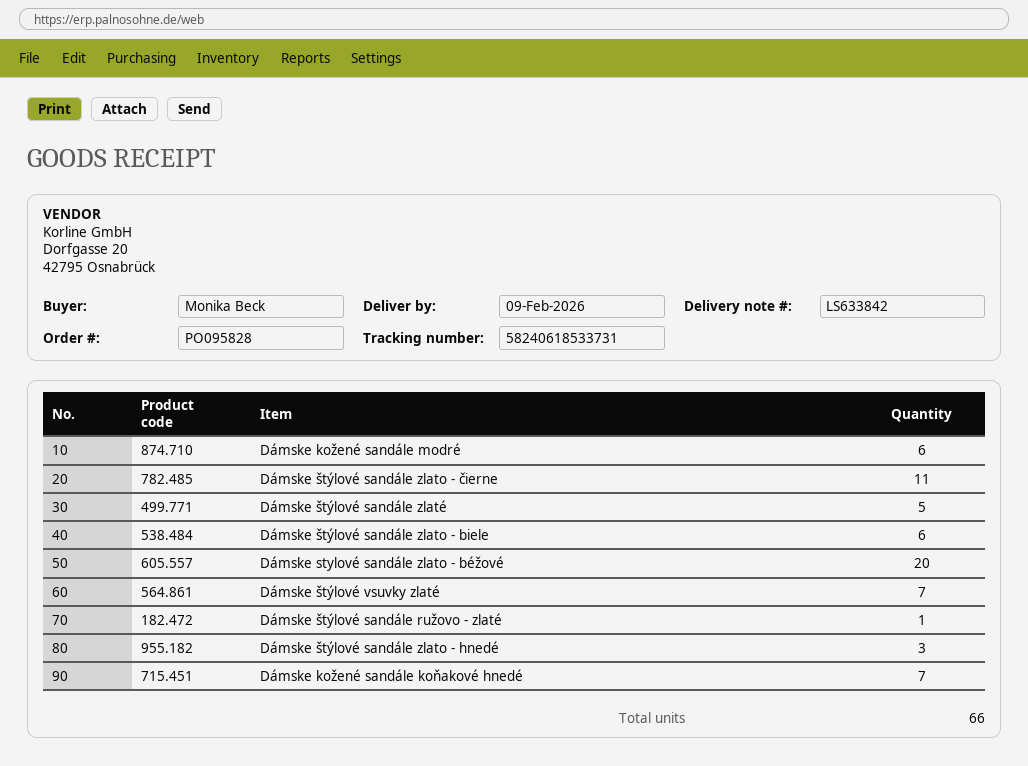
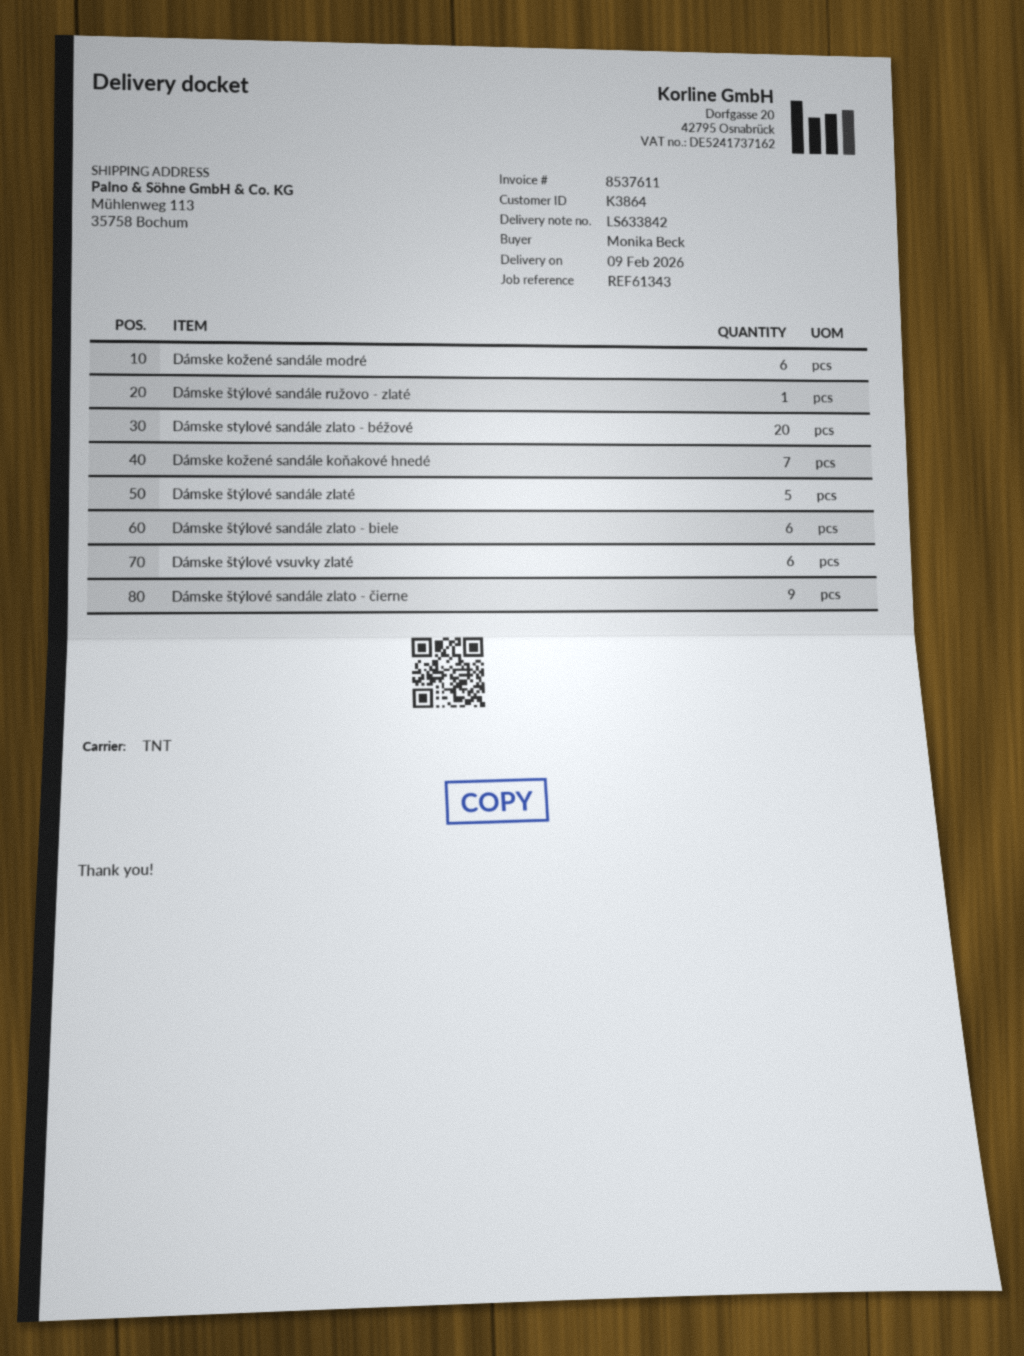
Dámske štýlové sandále zlato - čierne: 11 -> 9
Dámske štýlové vsuvky zlaté: 7 -> 6
Dámske štýlové sandále zlato - hnedé: 3 -> none

